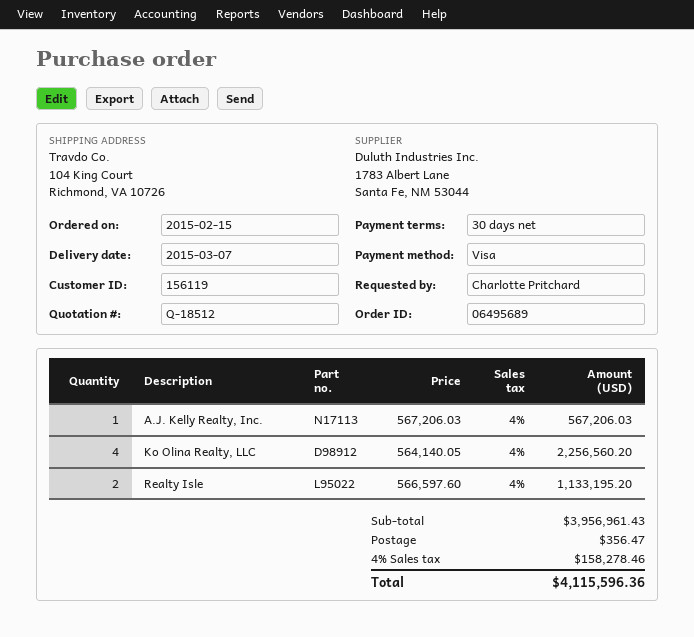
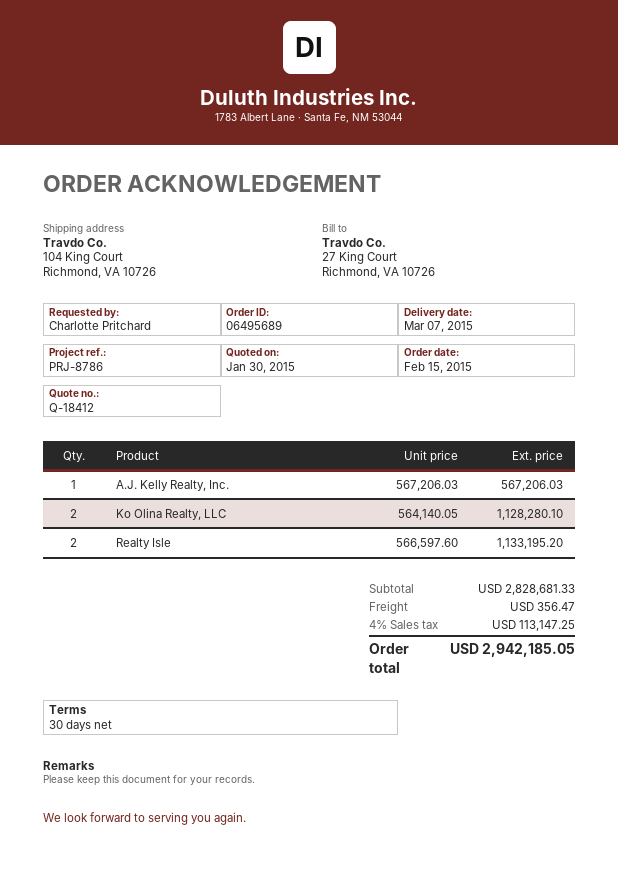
quote number: Q-18512 -> Q-18412
Ko Olina Realty, LLC: 4 x 564140.05 = 2256560.20 -> 2 x 564140.05 = 1128280.10
subtotal: 3956961.43 -> 2828681.33
tax: 4% = 158278.46 -> 4% = 113147.25
total: 4115596.36 -> 2942185.05

